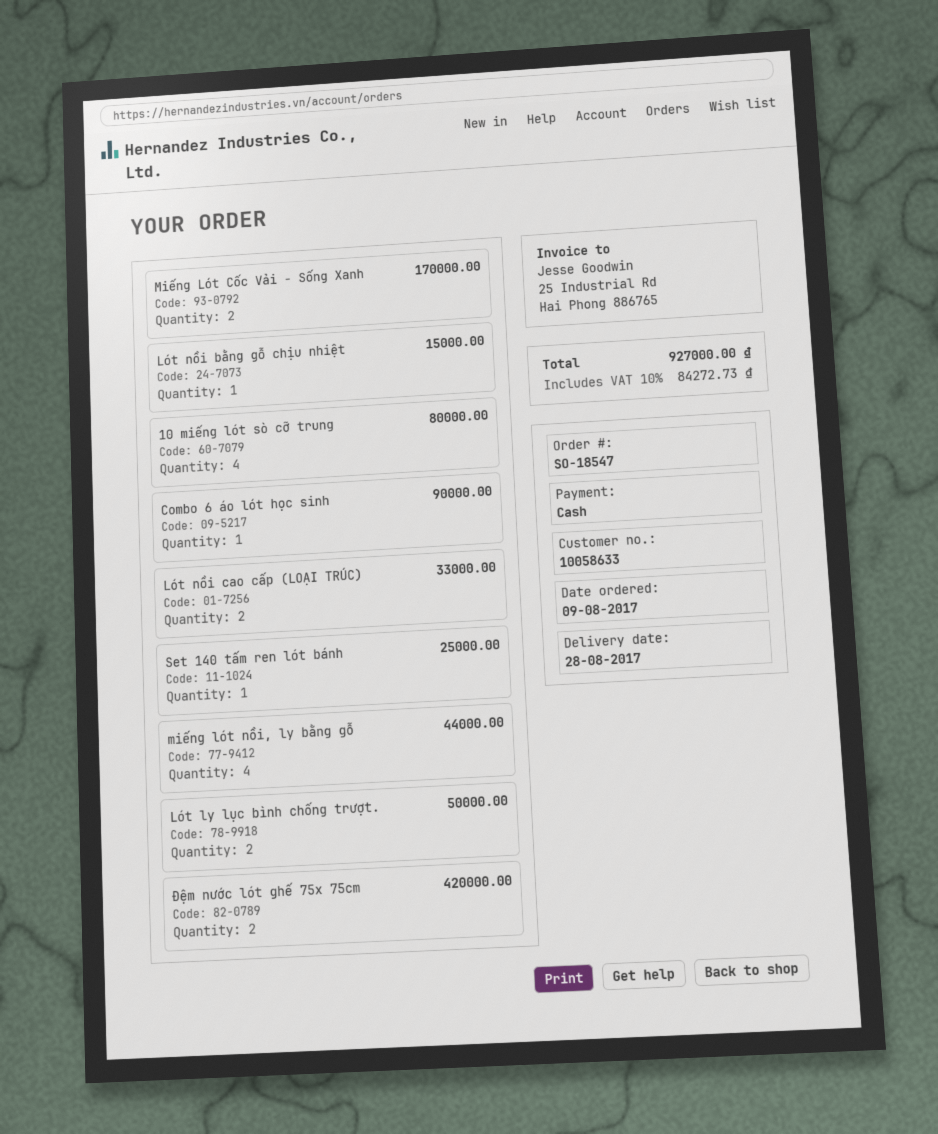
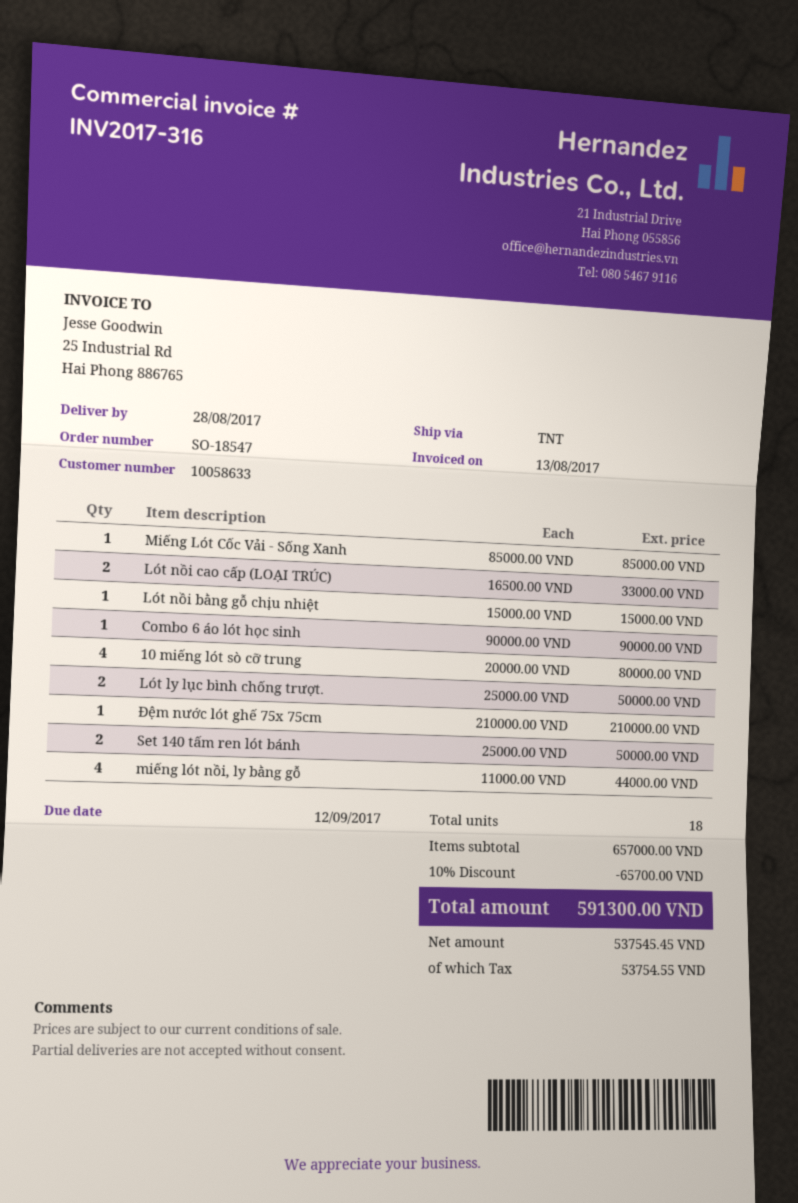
Miếng Lót Cốc Vải - Sống Xanh: 2 for 170000.00 -> 1 for 85000.00
Set 140 tấm ren lót bánh: 1 for 25000.00 -> 2 for 50000.00
Đệm nước lót ghế 75x 75cm: 2 for 420000.00 -> 1 for 210000.00
discount: none -> 10% = 65700.00
tax: 84272.73 -> 53754.55
total: 927000.00 -> 591300.00

